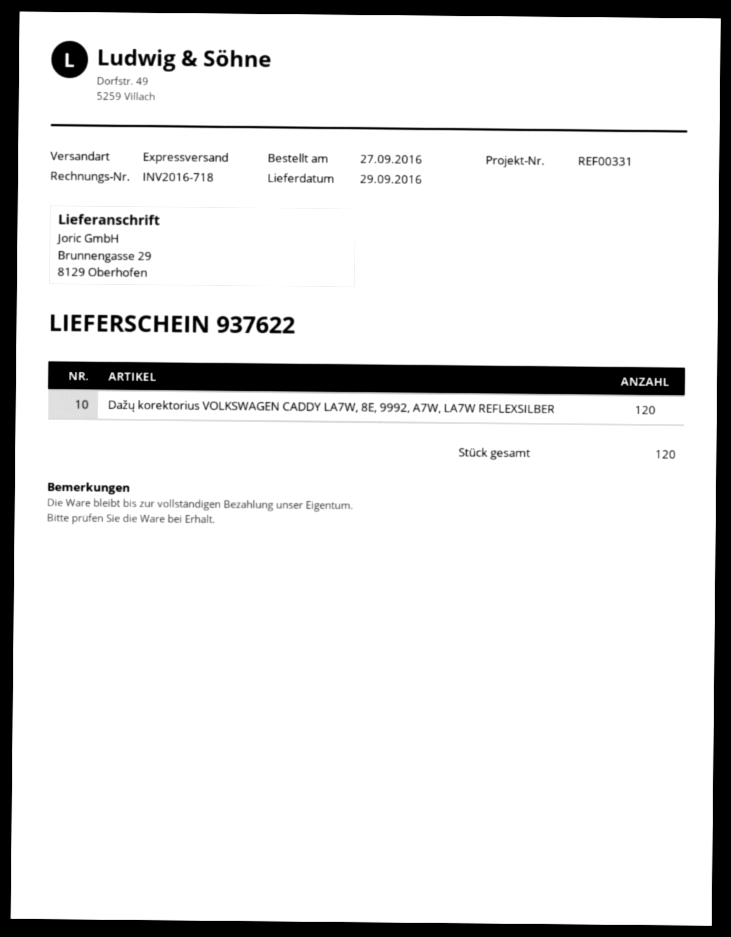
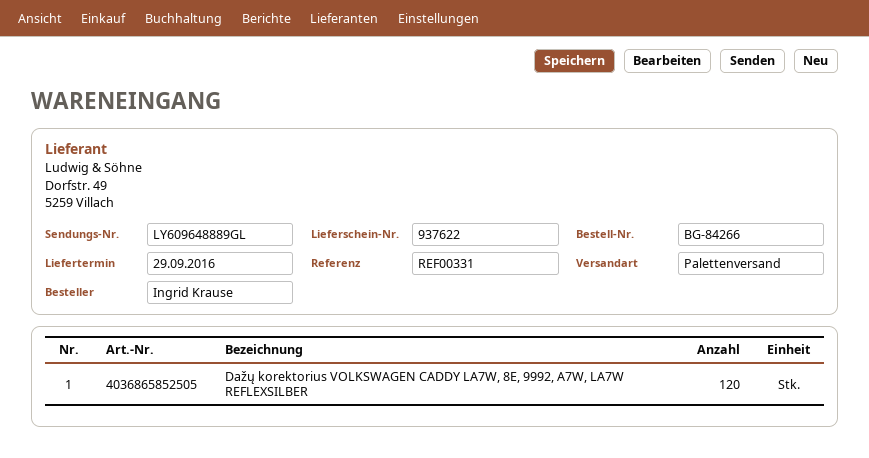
shipping method: express -> pallet freight

